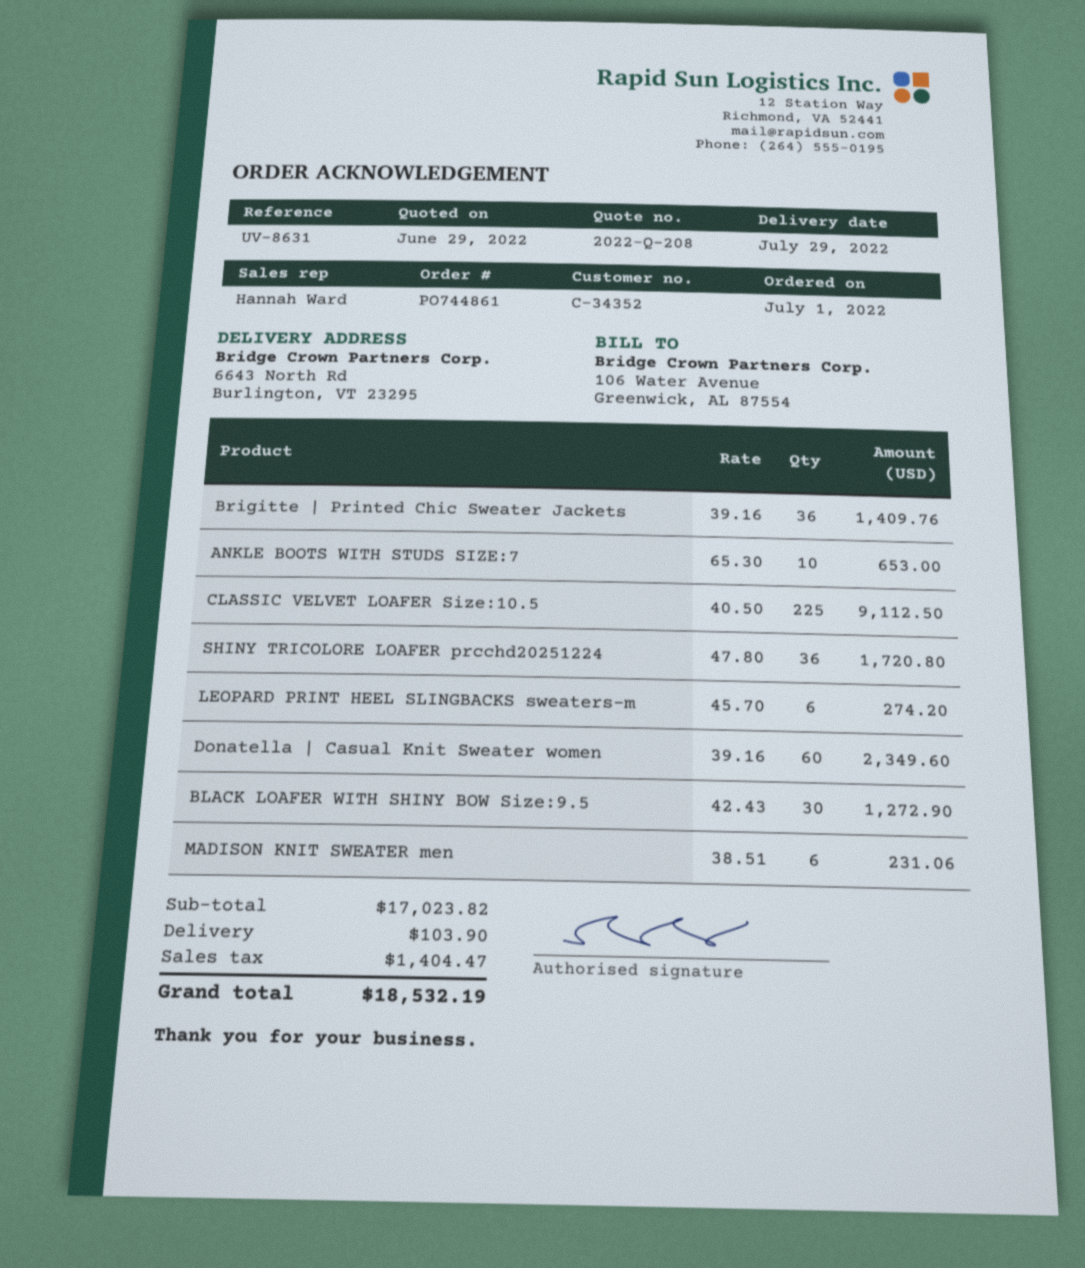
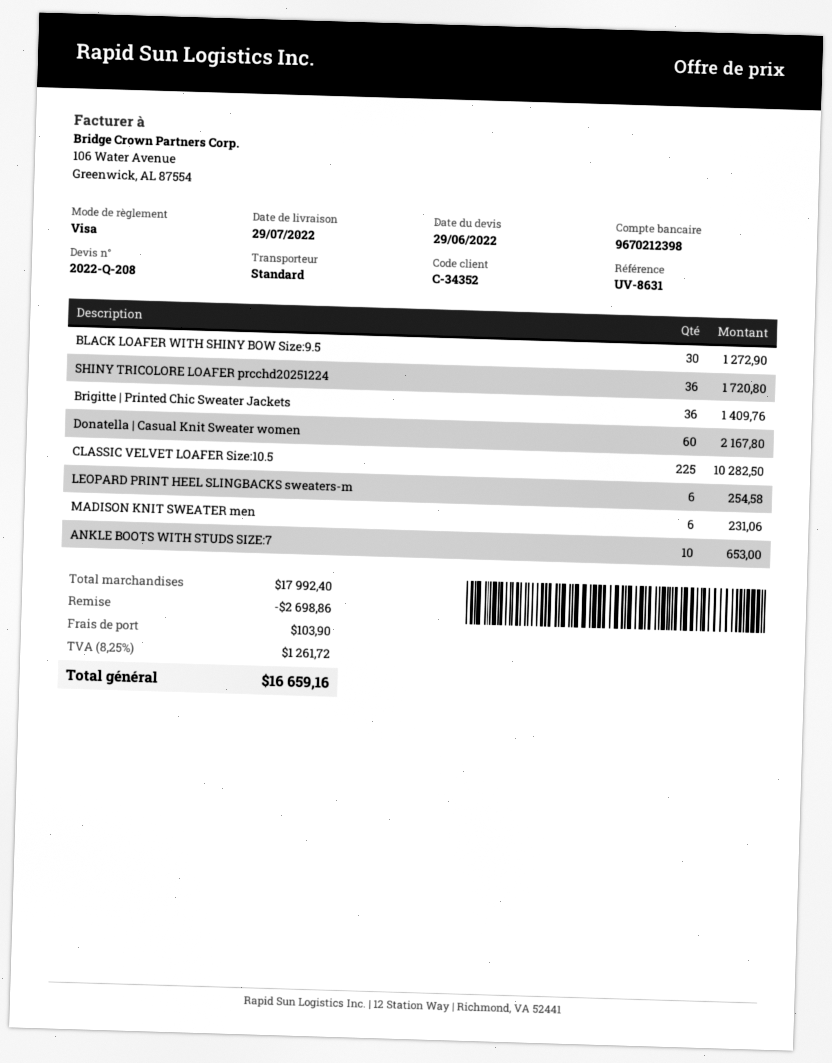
CLASSIC VELVET LOAFER Size:10.5: 225 for 9112.50 -> 225 for 10282.50
LEOPARD PRINT HEEL SLINGBACKS sweaters-m: 6 for 274.20 -> 6 for 254.58
Donatella | Casual Knit Sweater women: 60 for 2349.60 -> 60 for 2167.80
subtotal: 17023.82 -> 17992.40
discount: none -> 2698.86
tax: 1404.47 -> 1261.72
total: 18532.19 -> 16659.16

